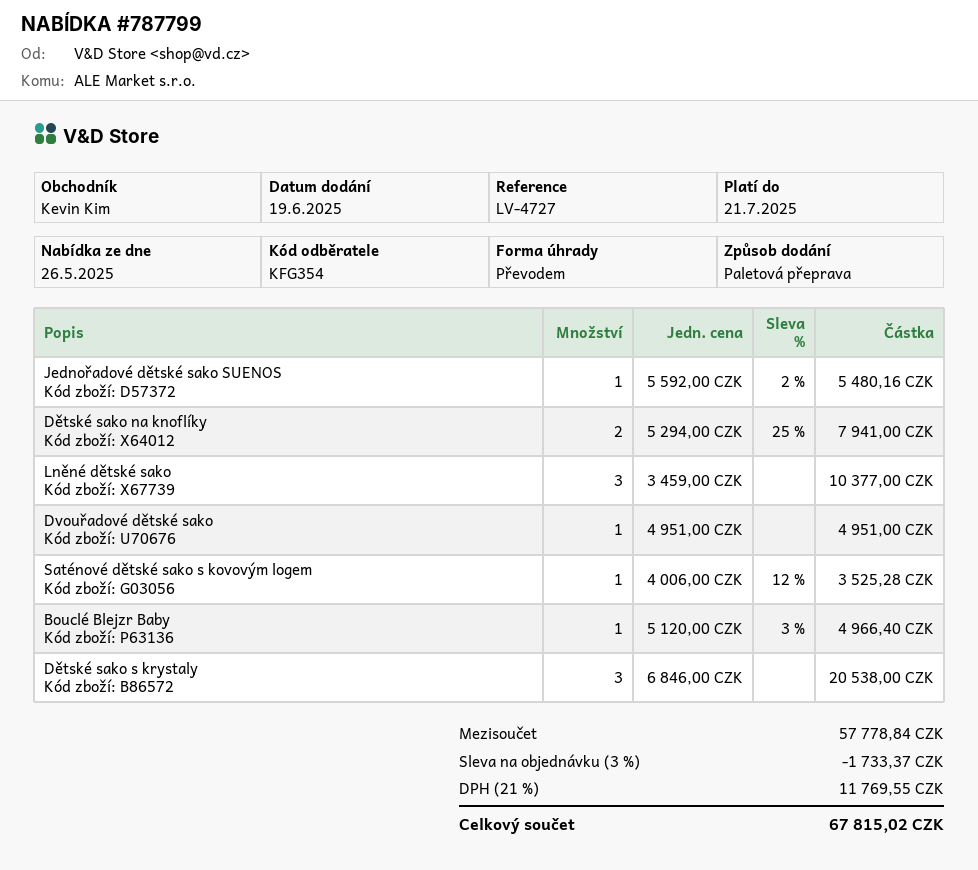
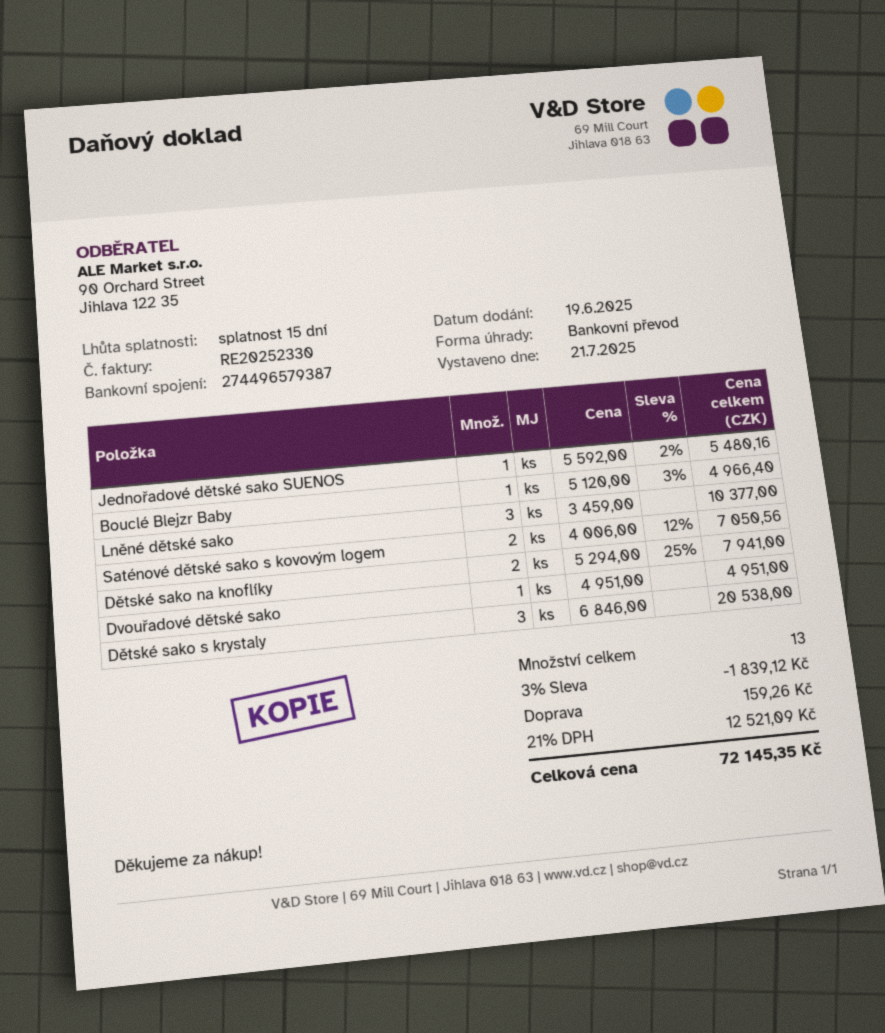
Saténové dětské sako s kovovým logem: 1 x 4006.00 - 12% = 3525.28 -> 2 x 4006.00 - 12% = 7050.56
discount: 3% = 1733.37 -> 3% = 1839.12
shipping: none -> 159.26
tax: 21% = 11769.55 -> 21% = 12521.09
total: 67815.02 -> 72145.35

